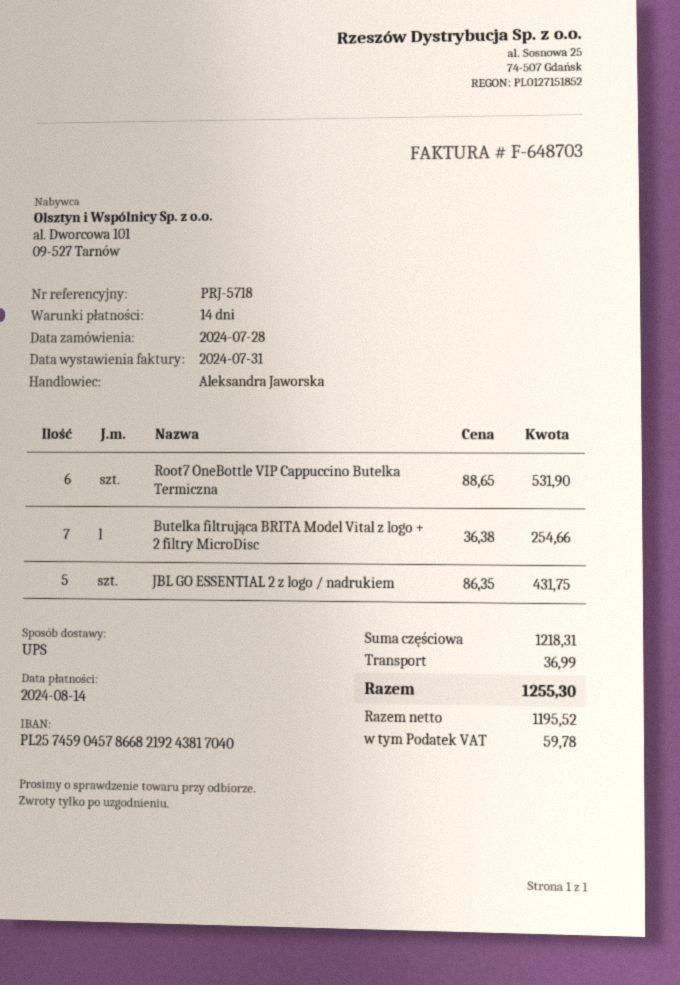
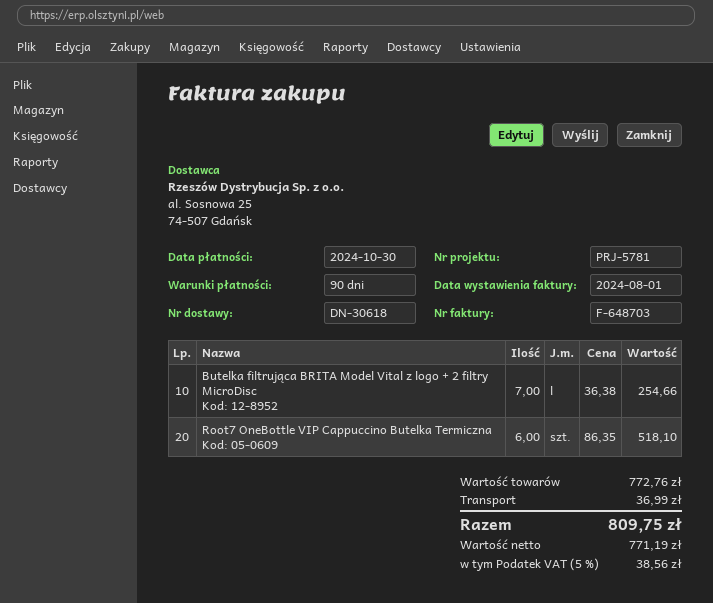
invoice date: 2024-07-31 -> 2024-08-01
payment terms: 14 days -> 90 days
due date: 2024-08-14 -> 2024-10-30
reference: PRJ-5718 -> PRJ-5781
Root7 OneBottle VIP Cappuccino Butelka Termiczna: 6 x 88.65 = 531.90 -> 6 x 86.35 = 518.10
JBL GO ESSENTIAL 2 z logo / nadrukiem: 5 x 86.35 = 431.75 -> none
subtotal: 1218.31 -> 772.76
net: 1195.52 -> 771.19
tax: 59.78 -> 38.56
total: 1255.30 -> 809.75

